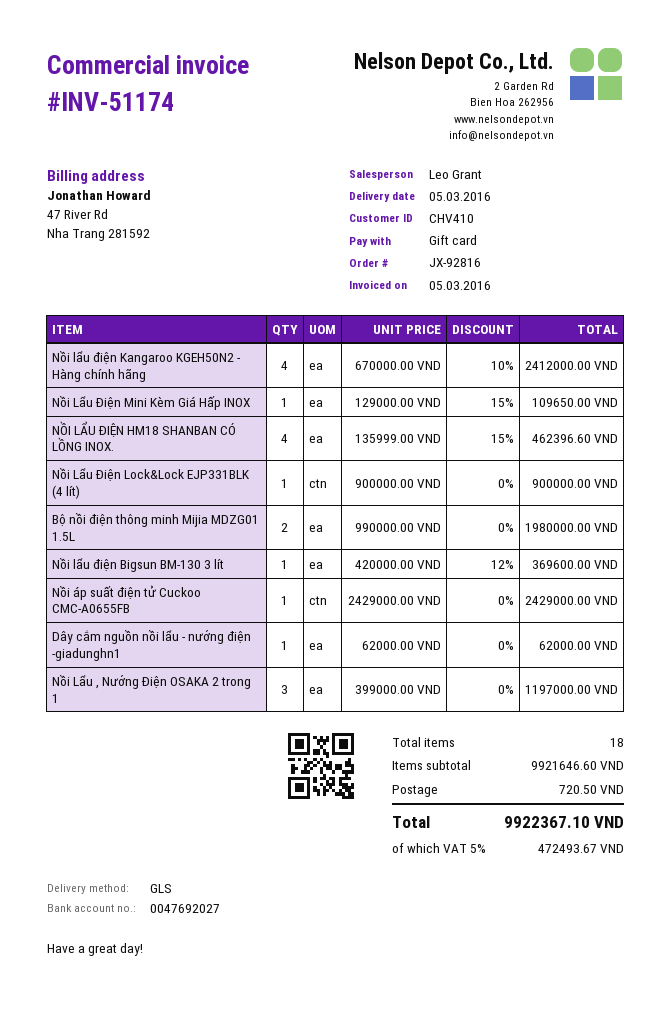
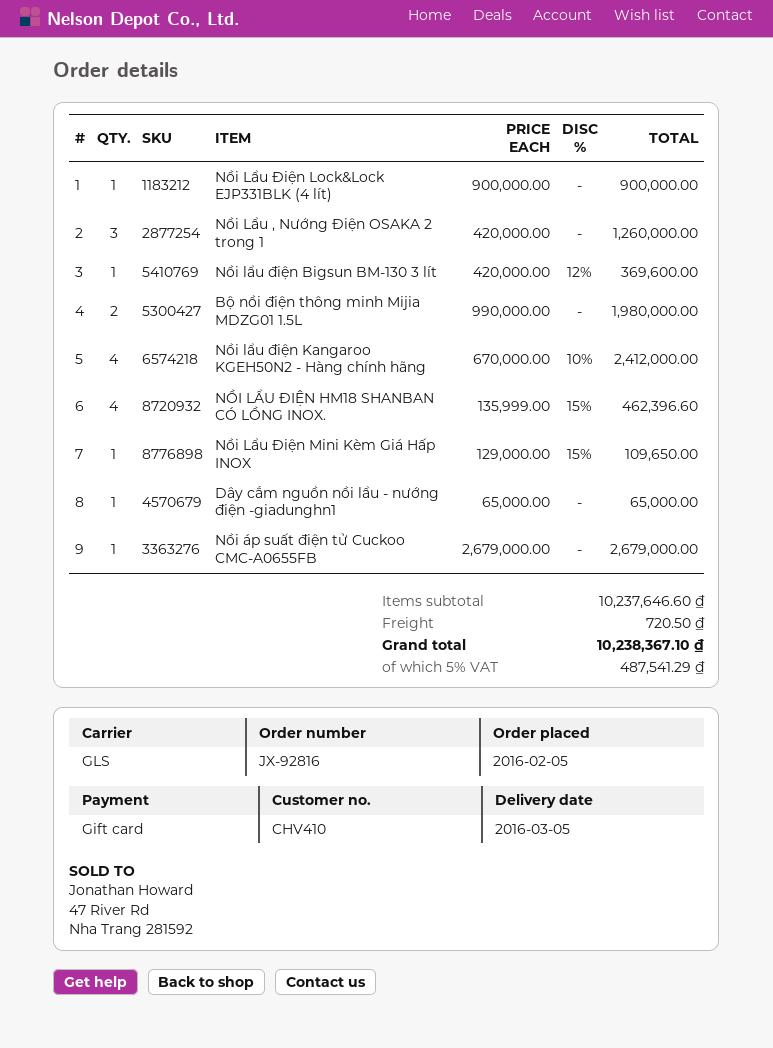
Nồi áp suất điện tử Cuckoo CMC-A0655FB: 1 x 2429000.00 = 2429000.00 -> 1 x 2679000.00 = 2679000.00
Dây cắm nguồn nồi lẩu - nướng điện -giadunghn1: 1 x 62000.00 = 62000.00 -> 1 x 65000.00 = 65000.00
Nồi Lẩu , Nướng Điện OSAKA 2 trong 1: 3 x 399000.00 = 1197000.00 -> 3 x 420000.00 = 1260000.00
subtotal: 9921646.60 -> 10237646.60
tax: 5% = 472493.67 -> 5% = 487541.29
total: 9922367.10 -> 10238367.10

